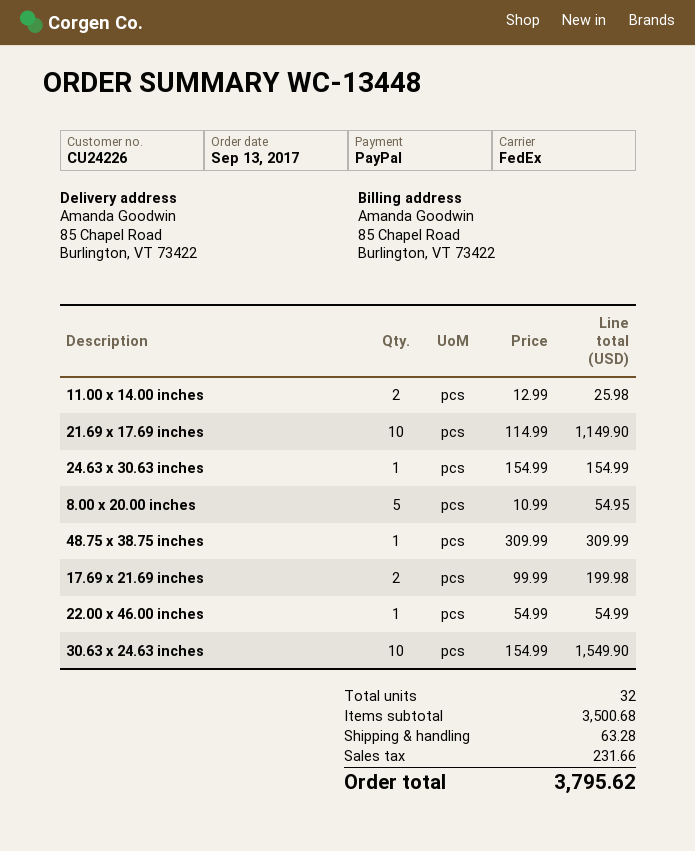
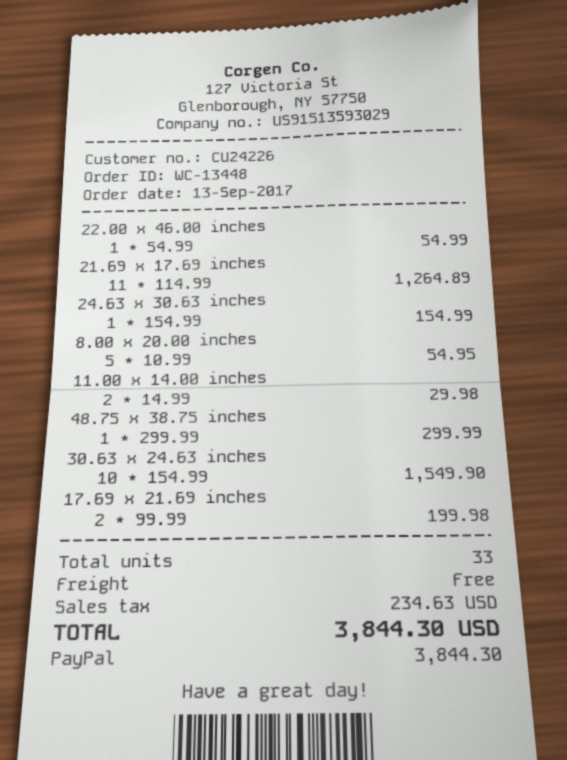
11.00 x 14.00 inches: 2 x 12.99 = 25.98 -> 2 x 14.99 = 29.98
21.69 x 17.69 inches: 10 x 114.99 = 1149.90 -> 11 x 114.99 = 1264.89
48.75 x 38.75 inches: 1 x 309.99 = 309.99 -> 1 x 299.99 = 299.99
total quantity: 32 -> 33
shipping: 63.28 -> 0.00
tax: 231.66 -> 234.63
total: 3795.62 -> 3844.30

